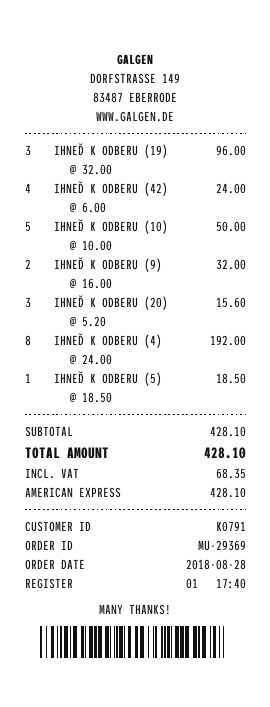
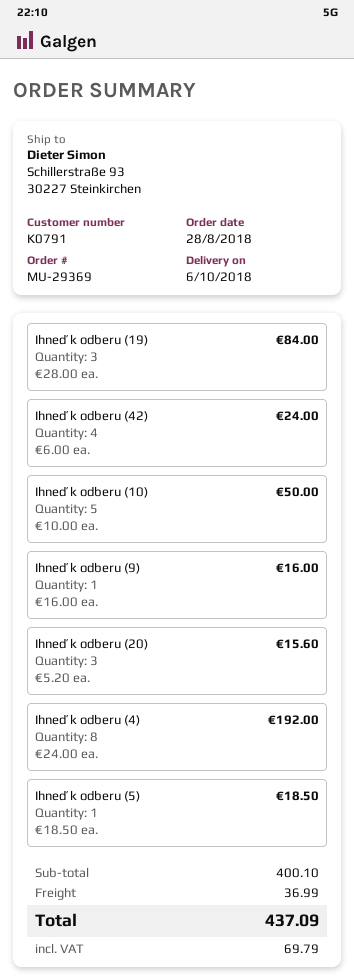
IHNEĎ K ODBERU (19): 3 x 32.00 = 96.00 -> 3 x 28.00 = 84.00
IHNEĎ K ODBERU (9): 2 x 16.00 = 32.00 -> 1 x 16.00 = 16.00
subtotal: 428.10 -> 400.10
shipping: none -> 36.99
tax: 68.35 -> 69.79
total: 428.10 -> 437.09

